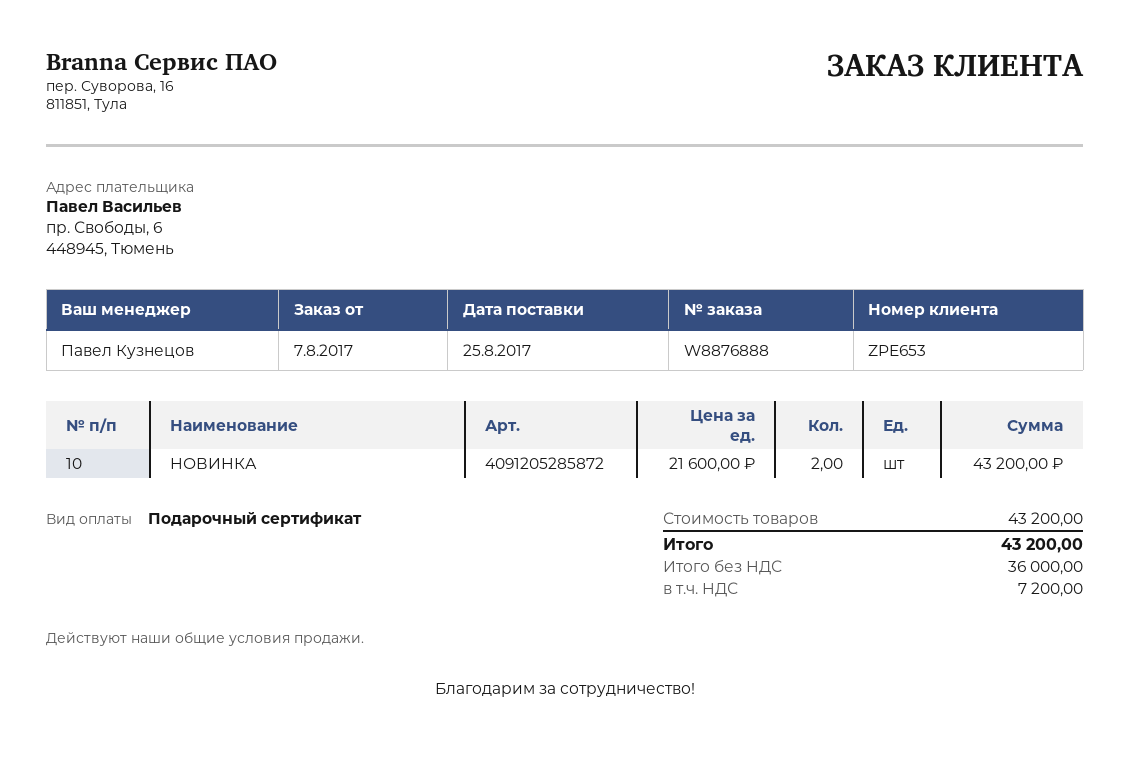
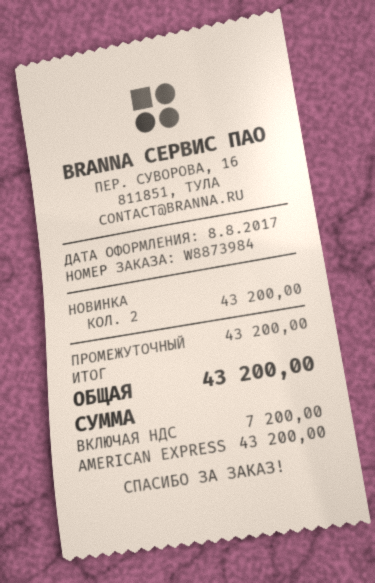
order number: W8876888 -> W8873984
order date: 2017-08-07 -> 2017-08-08
payment method: gift card -> American Express

